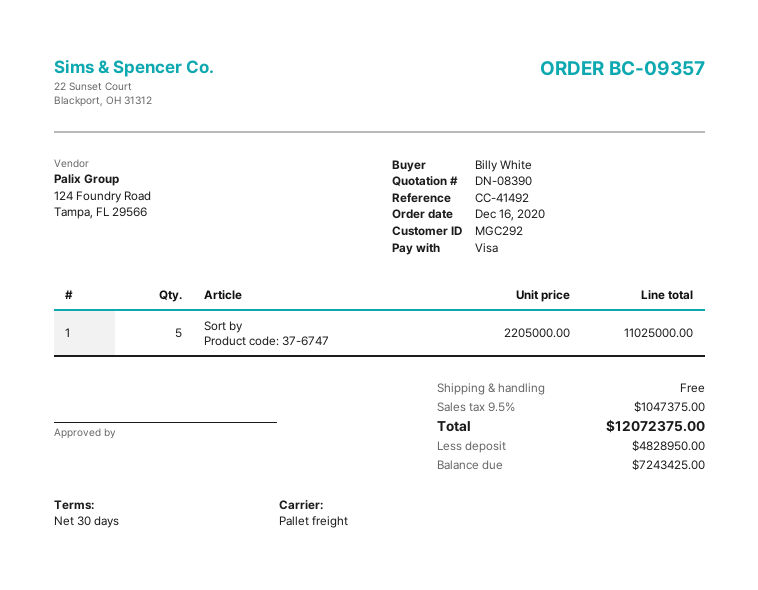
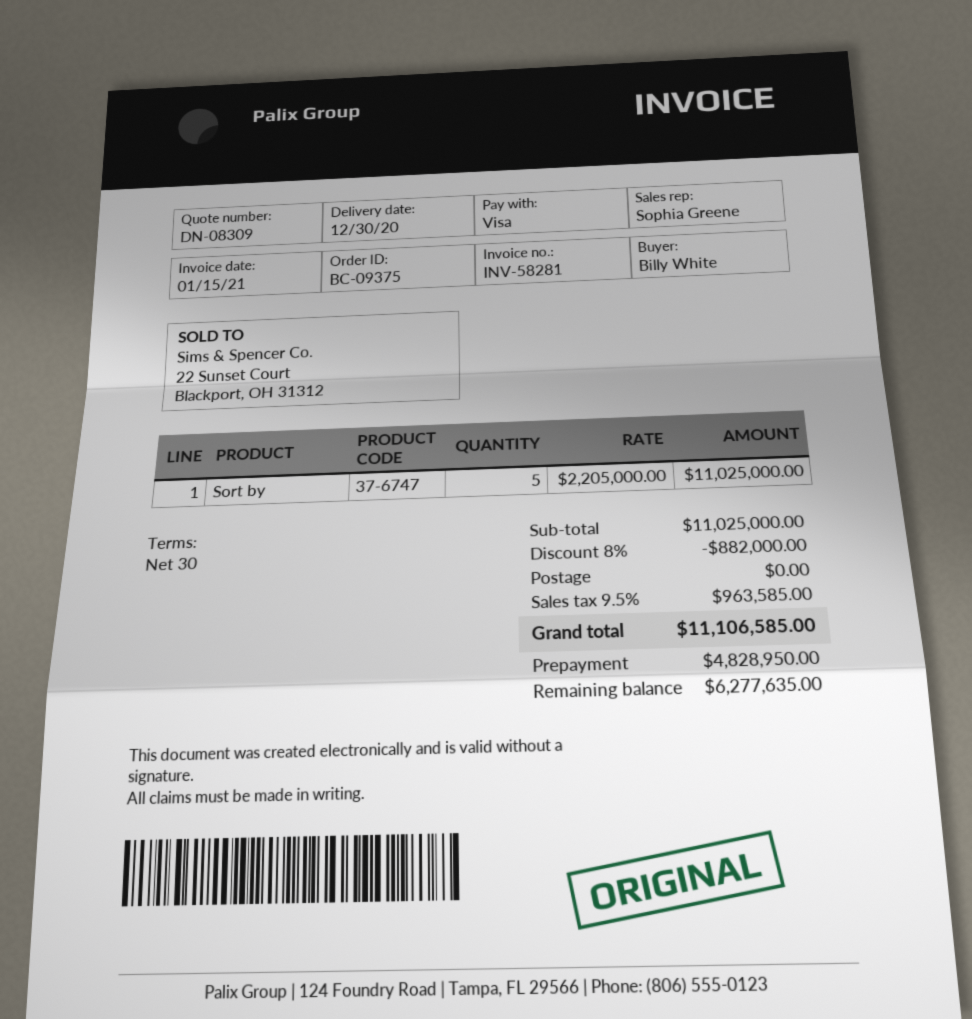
quote number: DN-08390 -> DN-08309
order number: BC-09357 -> BC-09375
discount: none -> 8% = 882000.00
tax: 9.5% = 1047375.00 -> 9.5% = 963585.00
total: 12072375.00 -> 11106585.00
balance: 7243425.00 -> 6277635.00

